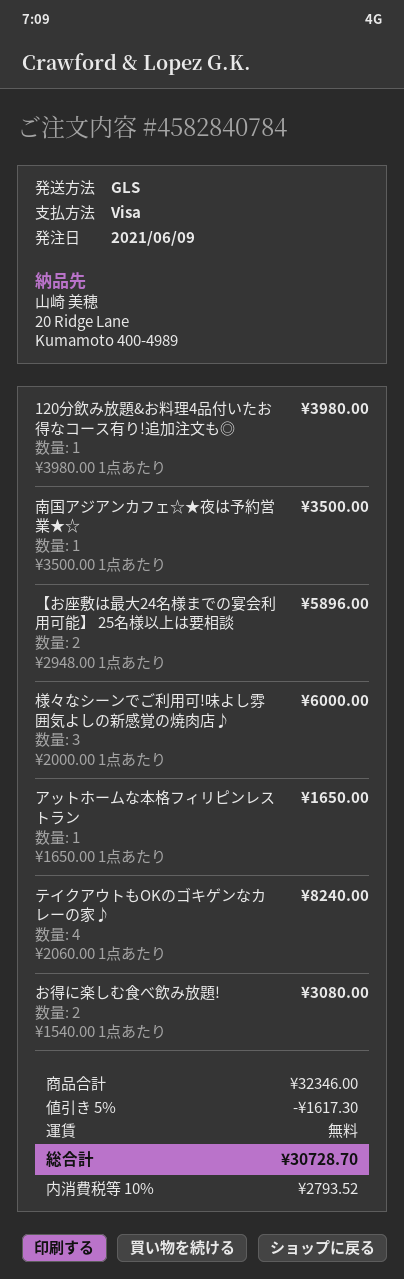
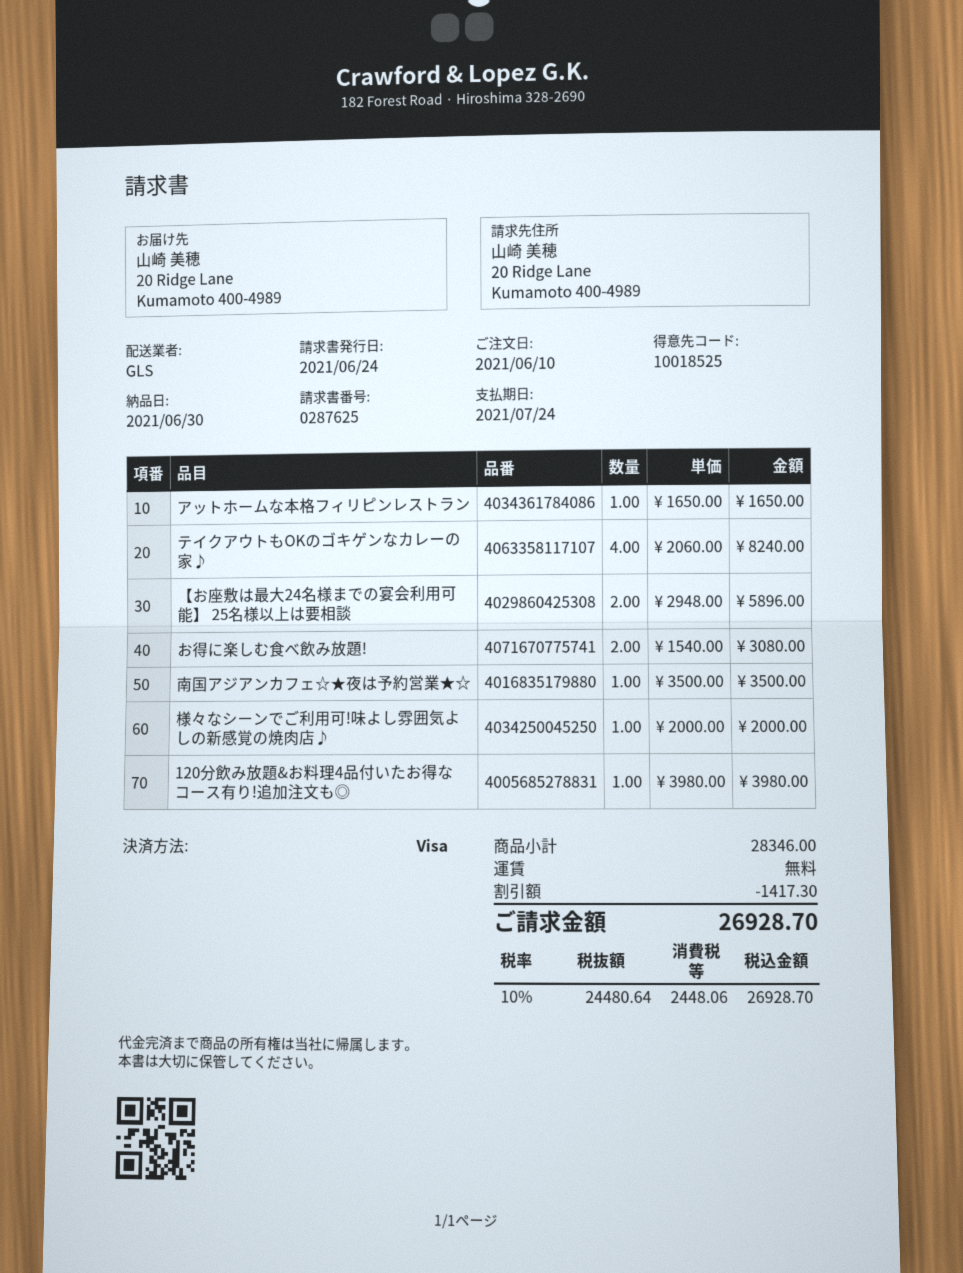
order date: 2021-06-09 -> 2021-06-10
様々なシーンでご利用可!味よし雰囲気よしの新感覚の焼肉店♪: 3 x 2000.00 = 6000.00 -> 1 x 2000.00 = 2000.00
subtotal: 32346.00 -> 28346.00
discount: 1617.30 -> 1417.30
tax: 10% = 2793.52 -> 10% = 2448.06
total: 30728.70 -> 26928.70

